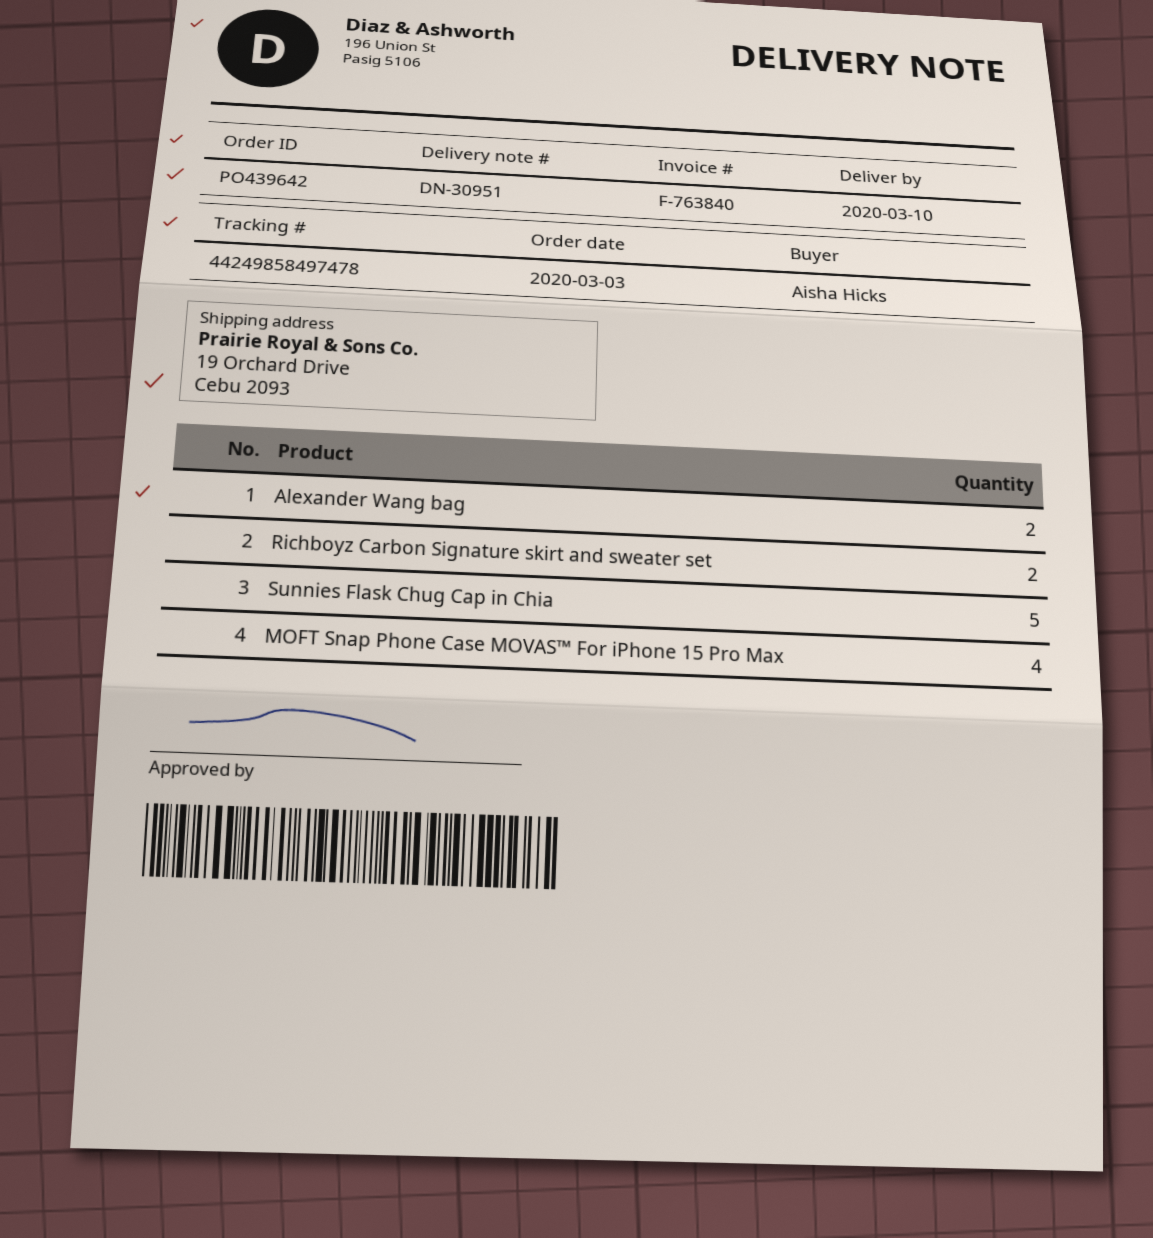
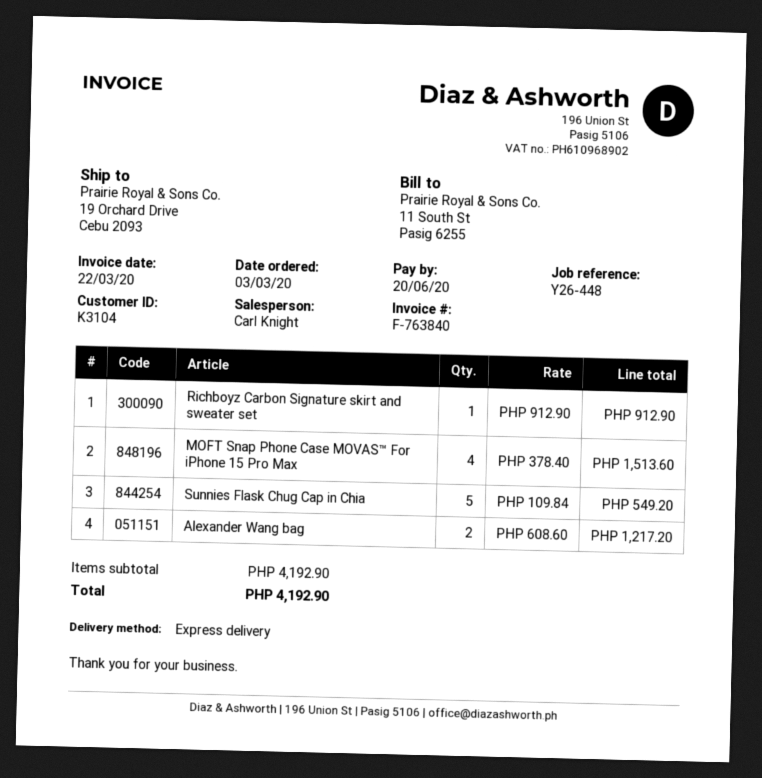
Richboyz Carbon Signature skirt and sweater set: 2 -> 1

